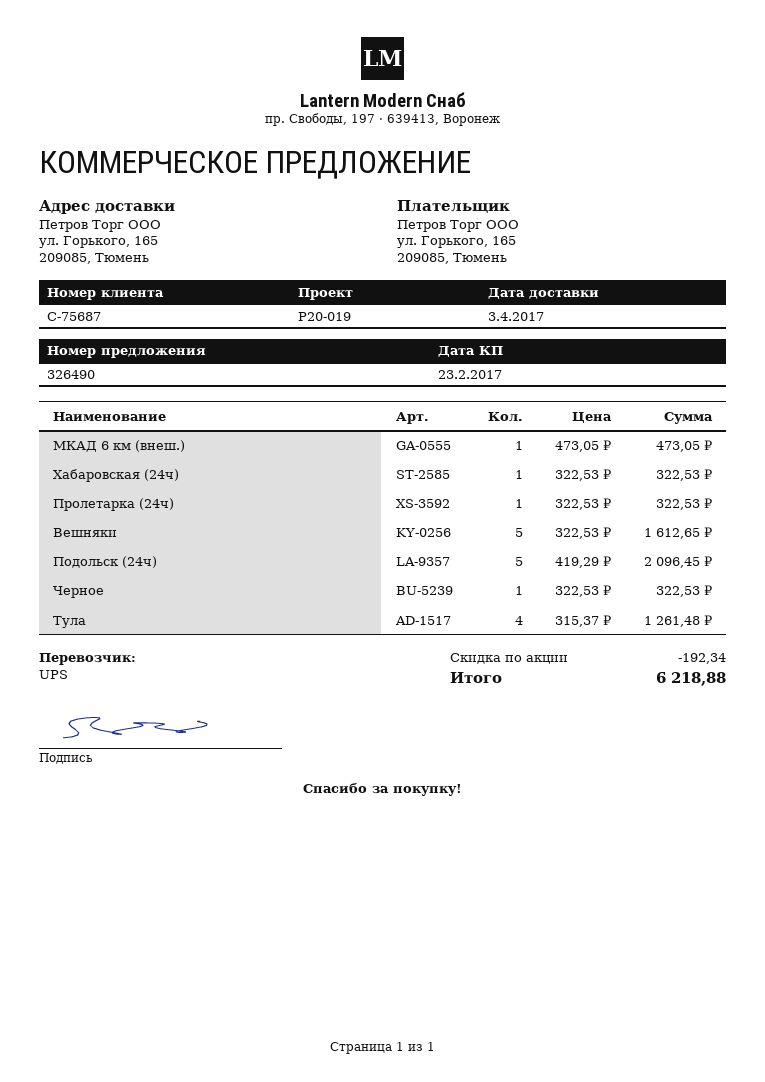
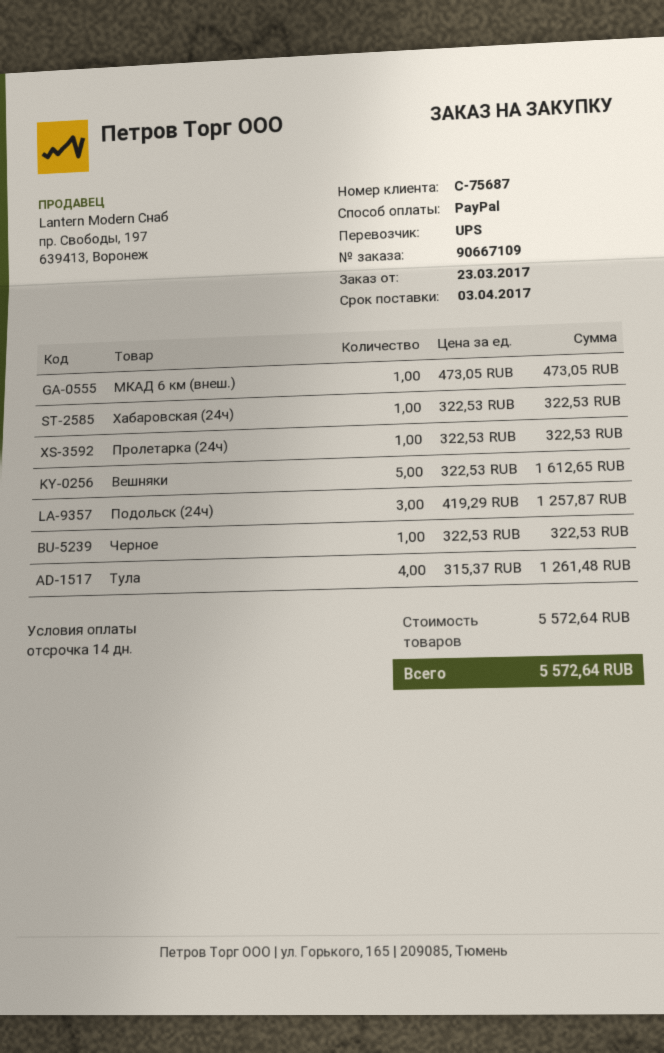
Подольск (24ч): 5 x 419.29 = 2096.45 -> 3 x 419.29 = 1257.87
discount: 192.34 -> none
total: 6218.88 -> 5572.64

